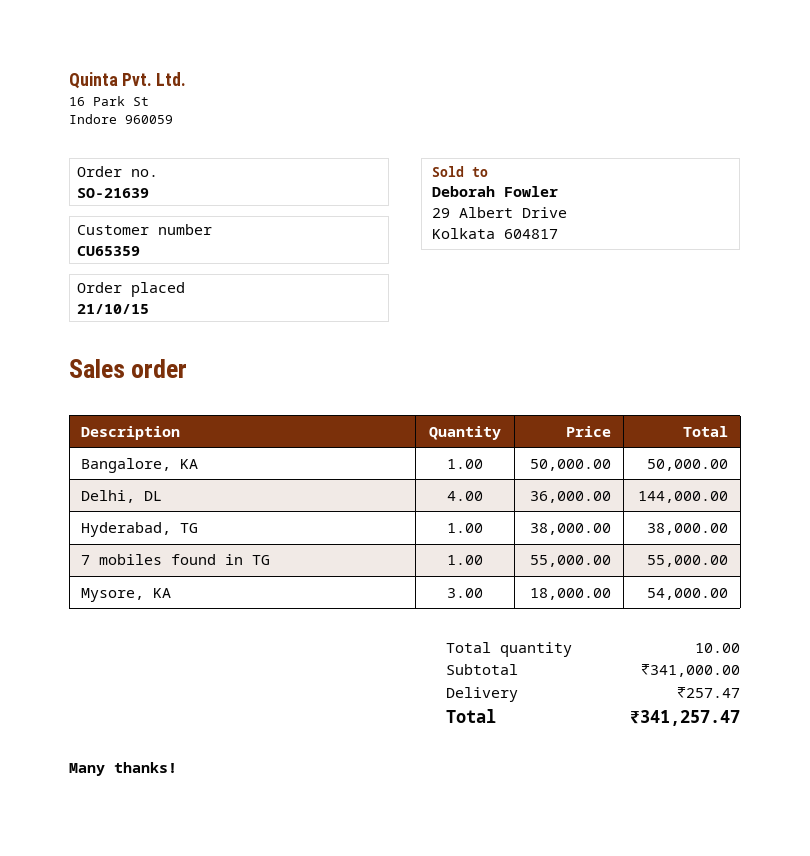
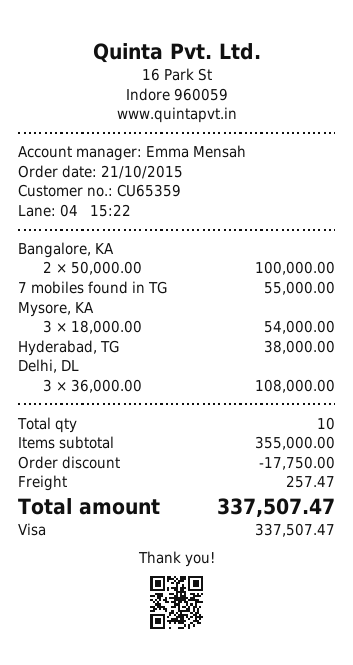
Bangalore, KA: 1 x 50000.00 = 50000.00 -> 2 x 50000.00 = 100000.00
Delhi, DL: 4 x 36000.00 = 144000.00 -> 3 x 36000.00 = 108000.00
subtotal: 341000.00 -> 355000.00
discount: none -> 17750.00
total: 341257.47 -> 337507.47

